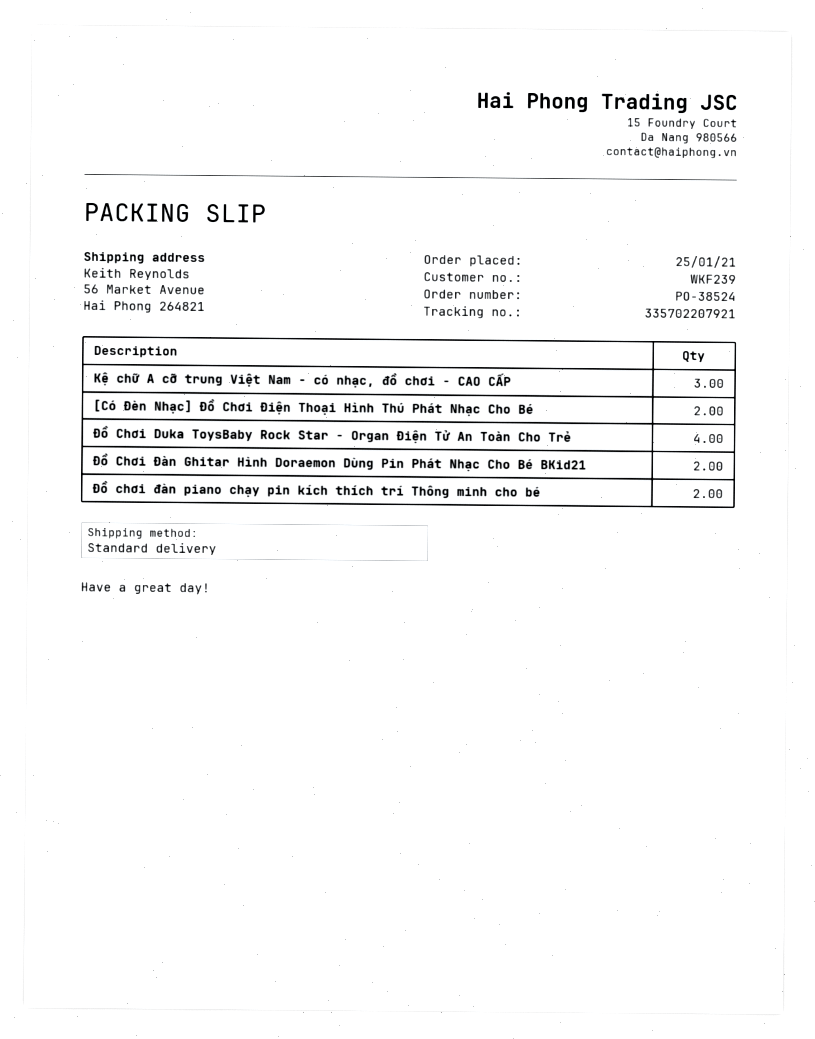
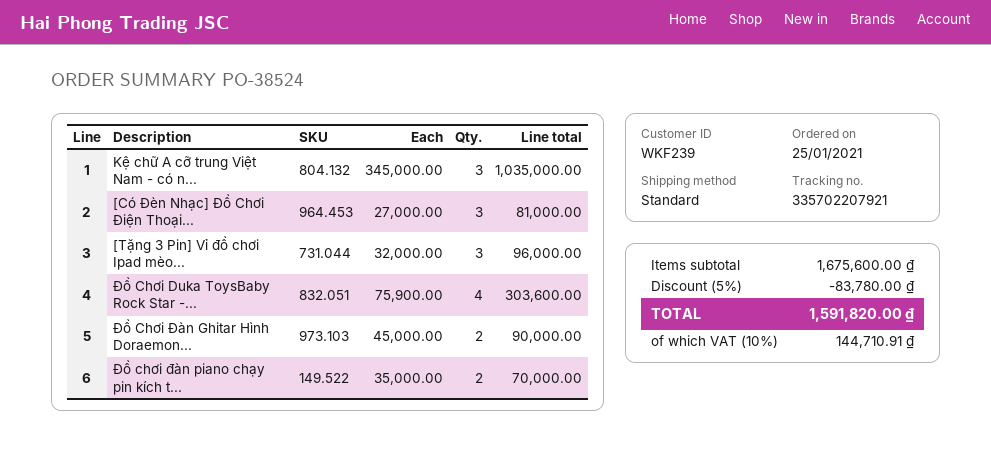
[Có Đèn Nhạc] Đồ Chơi Điện Thoại Hình Thú Phát Nhạc Cho Bé: 2 -> 3
[Tặng 3 Pin] Vỉ đồ chơi Ipad mèo...: none -> 3

